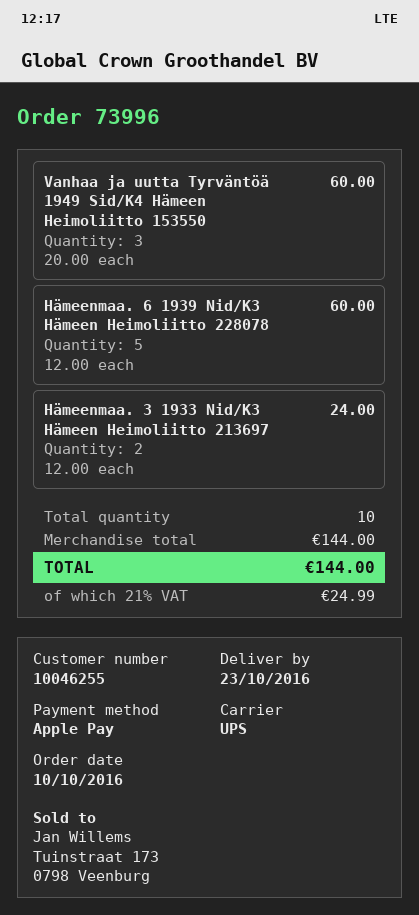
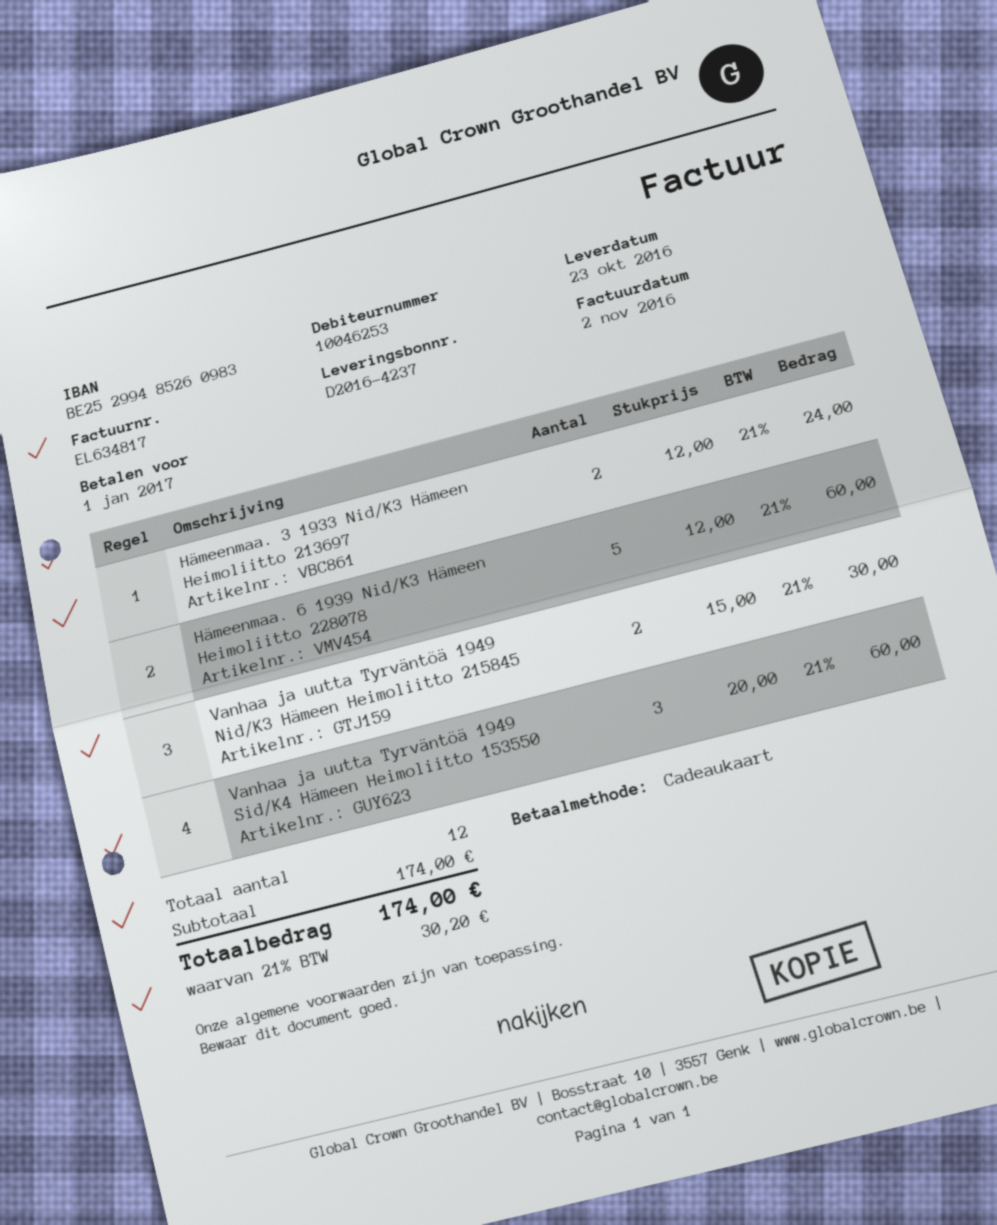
customer number: 10046255 -> 10046253
payment method: Apple Pay -> gift card
Vanhaa ja uutta Tyrväntöä 1949 Nid/K3 Hämeen Heimoliitto 215845: none -> 2 x 15.00 = 30.00
total quantity: 10 -> 12
subtotal: 144.00 -> 174.00
tax: 21% = 24.99 -> 21% = 30.20
total: 144.00 -> 174.00

